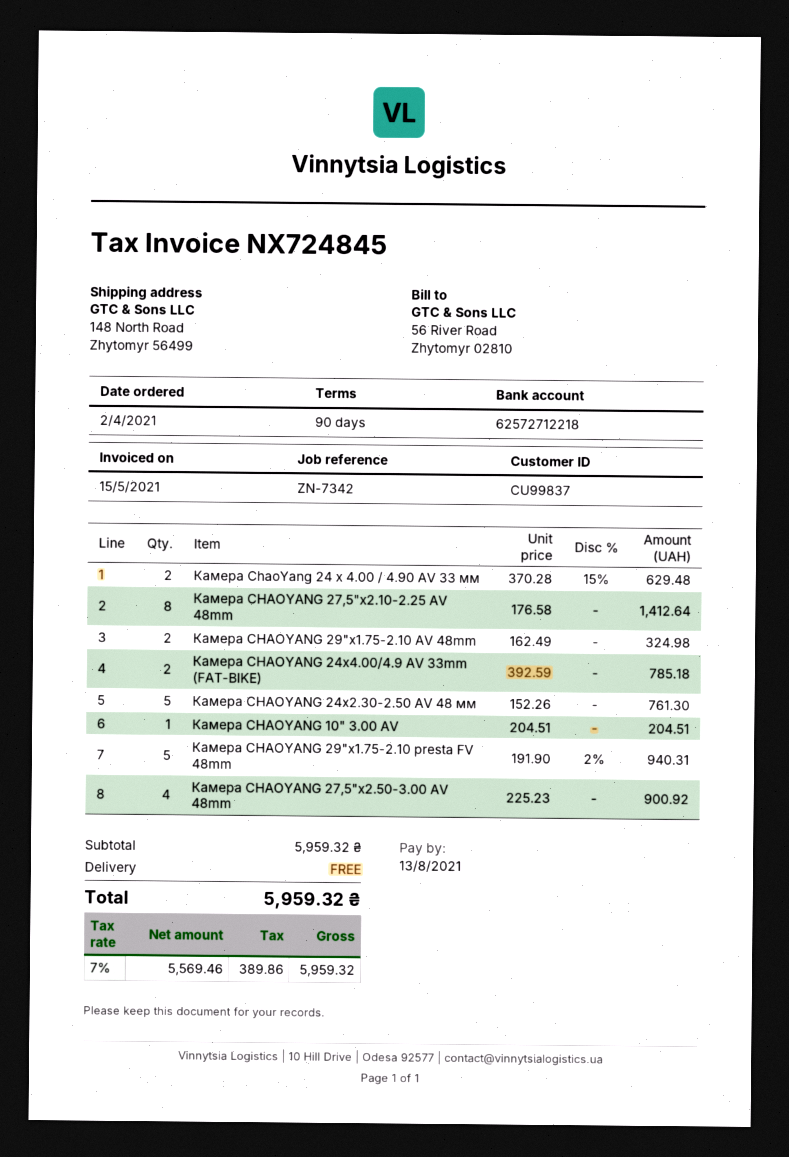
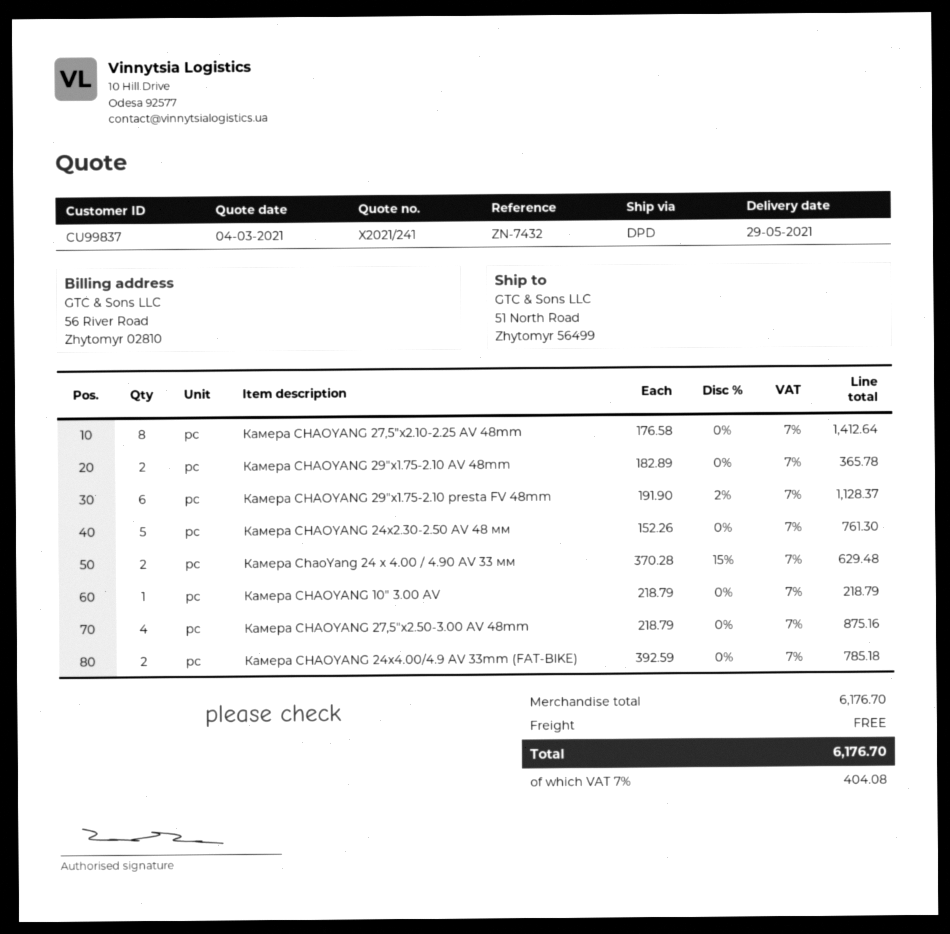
reference: ZN-7342 -> ZN-7432
ship to: 148 North Road, Zhytomyr 56499 -> 51 North Road, Zhytomyr 56499
Камера CHAOYANG 29"х1.75-2.10 AV 48mm: 2 x 162.49 = 324.98 -> 2 x 182.89 = 365.78
Камера CHAOYANG 10" 3.00 AV: 1 x 204.51 = 204.51 -> 1 x 218.79 = 218.79
Камера CHAOYANG 29"х1.75-2.10 presta FV 48mm: 5 x 191.90 - 2% = 940.31 -> 6 x 191.90 - 2% = 1128.37
Камера CHAOYANG 27,5"х2.50-3.00 AV 48mm: 4 x 225.23 = 900.92 -> 4 x 218.79 = 875.16
subtotal: 5959.32 -> 6176.70
tax: 7% = 389.86 -> 7% = 404.08
total: 5959.32 -> 6176.70

